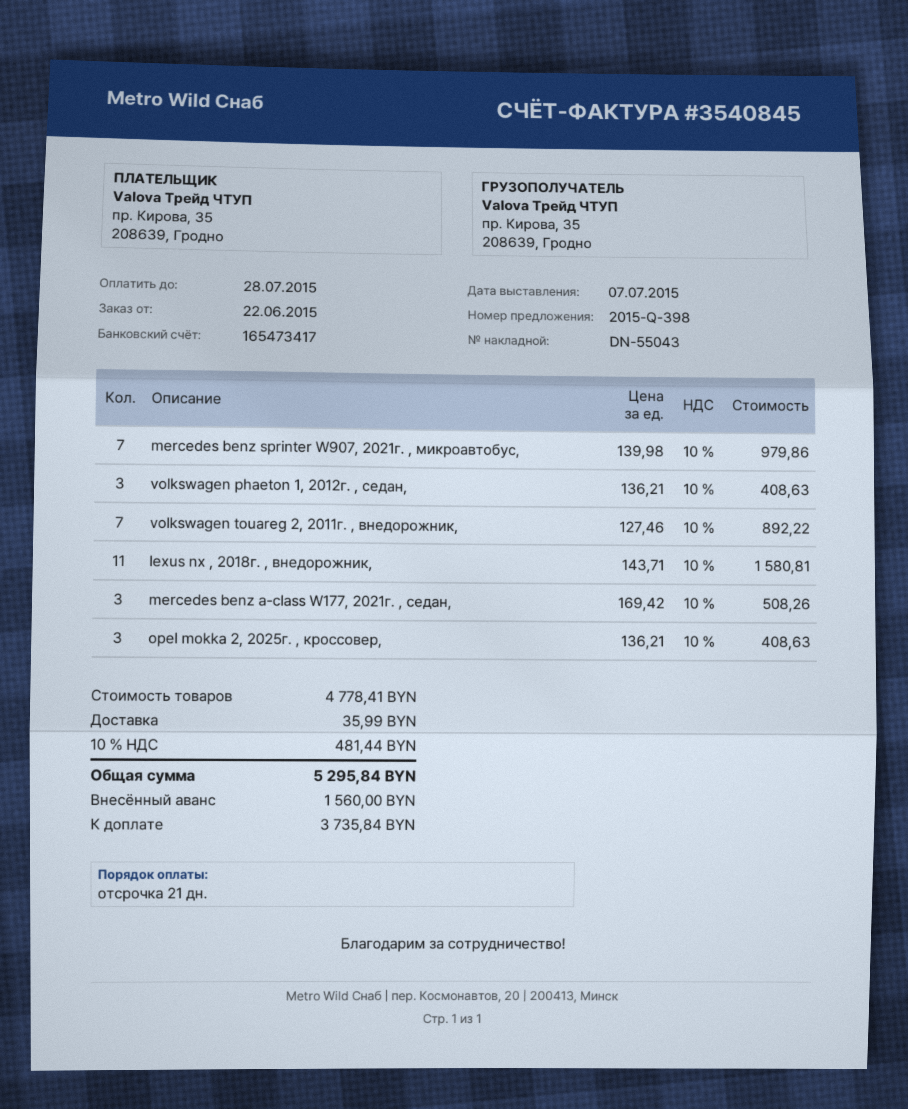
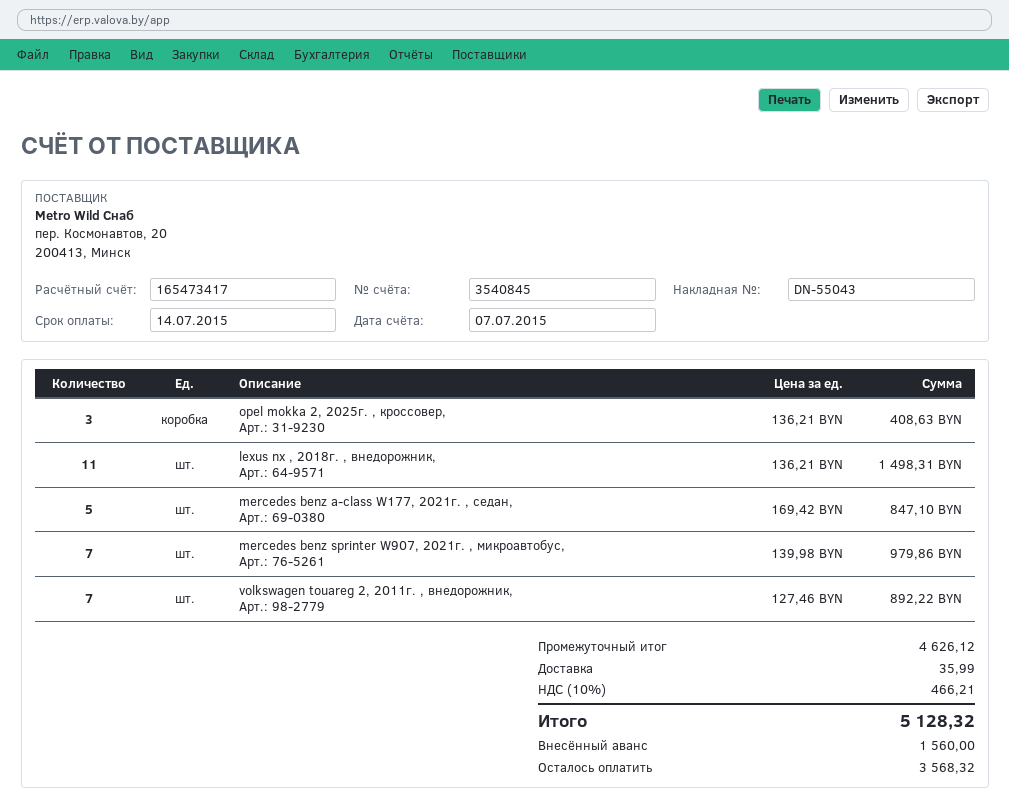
due date: 2015-07-28 -> 2015-07-14
volkswagen phaeton 1, 2012г. , седан,: 3 x 136.21 = 408.63 -> none
lexus nx , 2018г. , внедорожник,: 11 x 143.71 = 1580.81 -> 11 x 136.21 = 1498.31
mercedes benz a-class W177, 2021г. , седан,: 3 x 169.42 = 508.26 -> 5 x 169.42 = 847.10
subtotal: 4778.41 -> 4626.12
tax: 10% = 481.44 -> 10% = 466.21
total: 5295.84 -> 5128.32
balance: 3735.84 -> 3568.32

